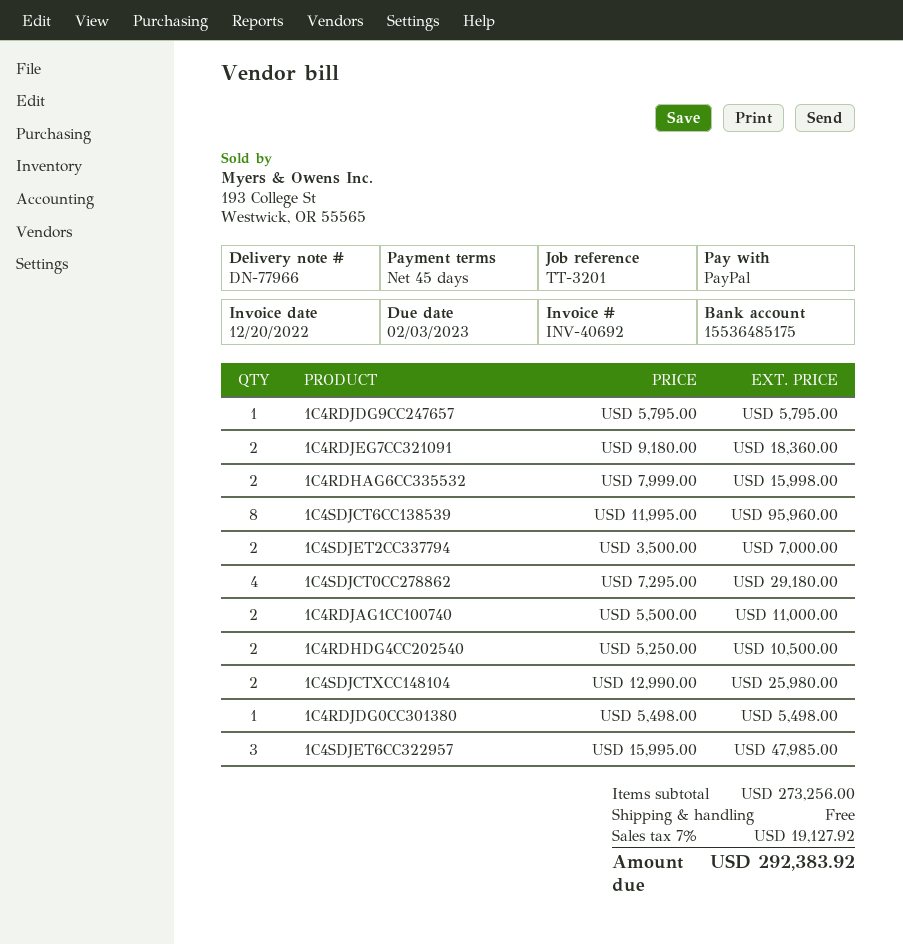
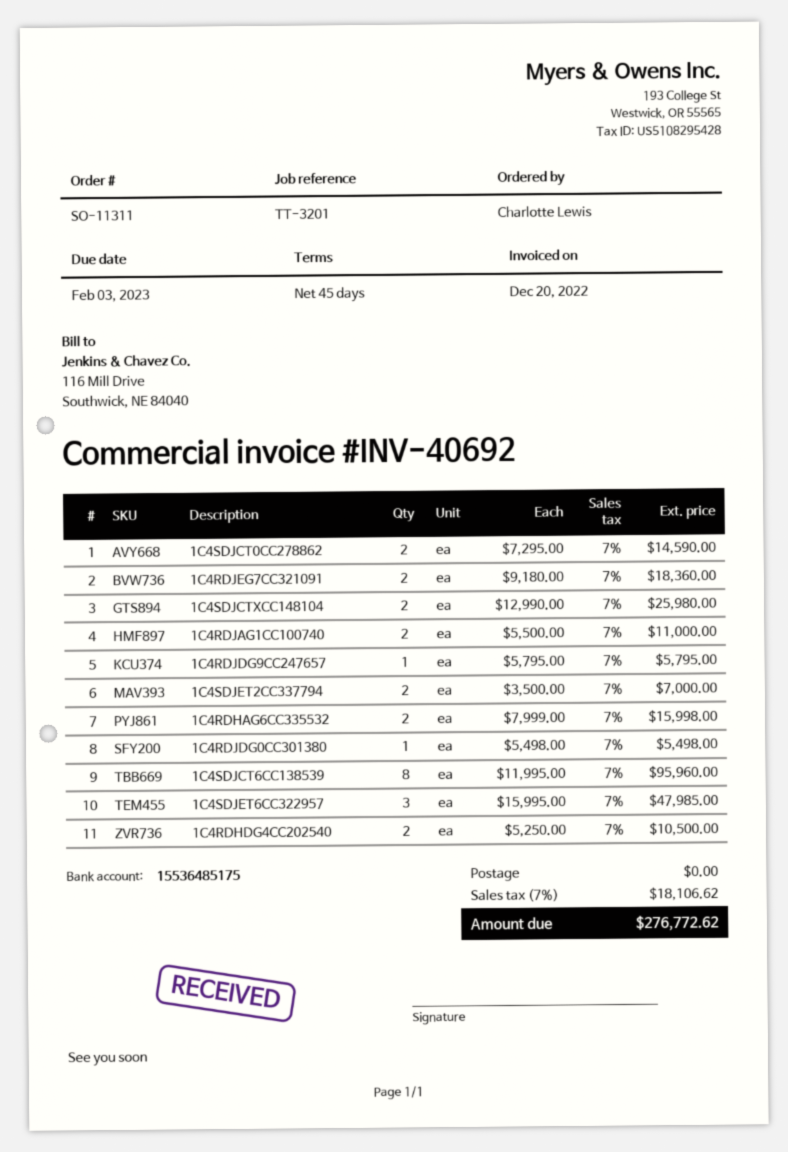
1C4SDJCT0CC278862: 4 x 7295.00 = 29180.00 -> 2 x 7295.00 = 14590.00
tax: 7% = 19127.92 -> 7% = 18106.62
total: 292383.92 -> 276772.62

